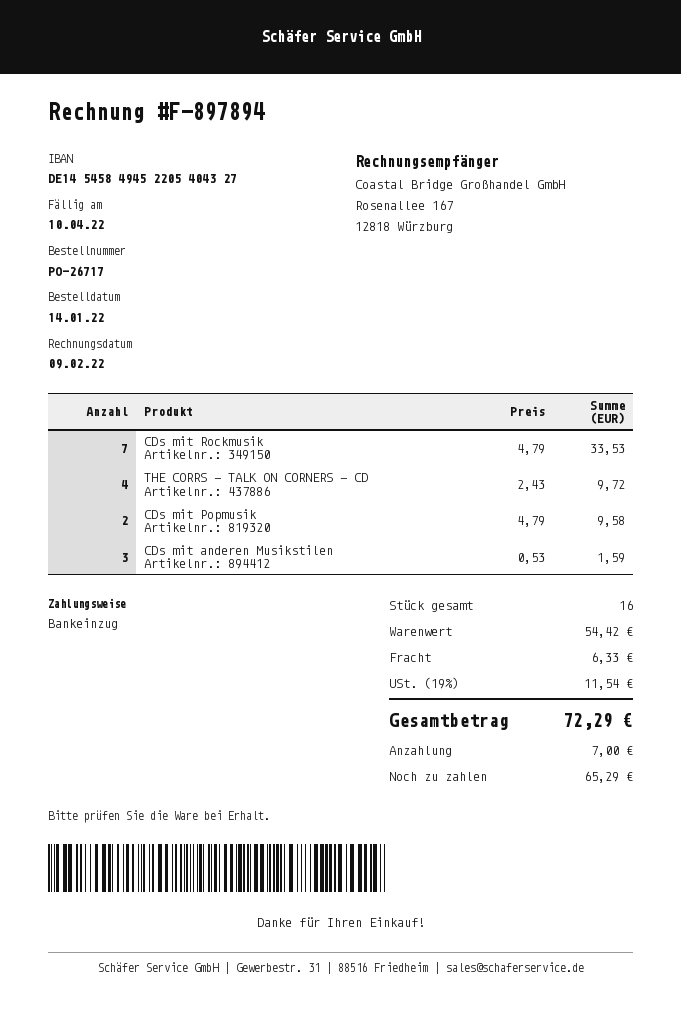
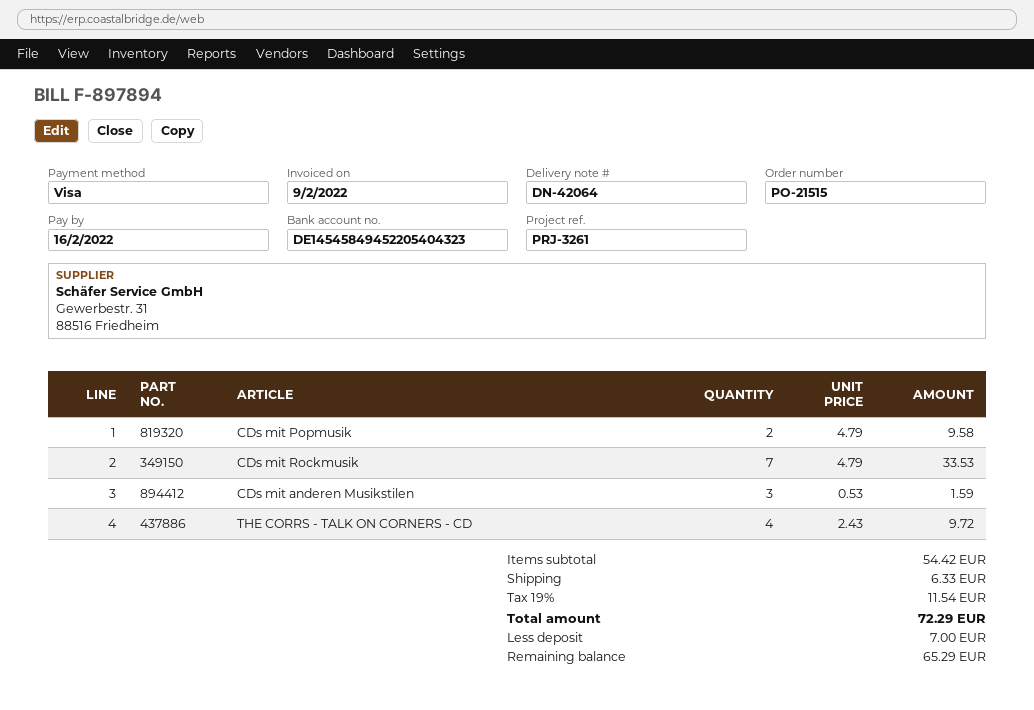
order number: PO-26717 -> PO-21515
due date: 2022-04-10 -> 2022-02-16
payment method: direct debit -> Visa
bank account: DE14545849452205404327 -> DE14545849452205404323

